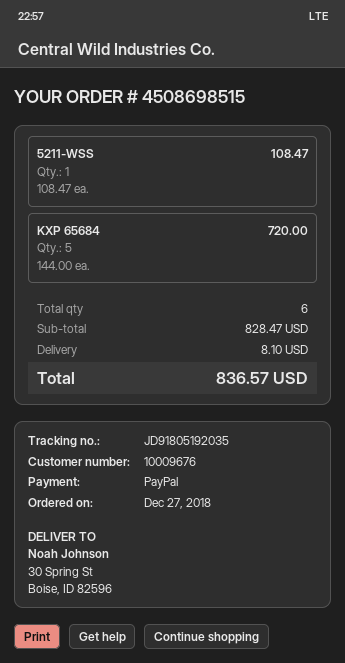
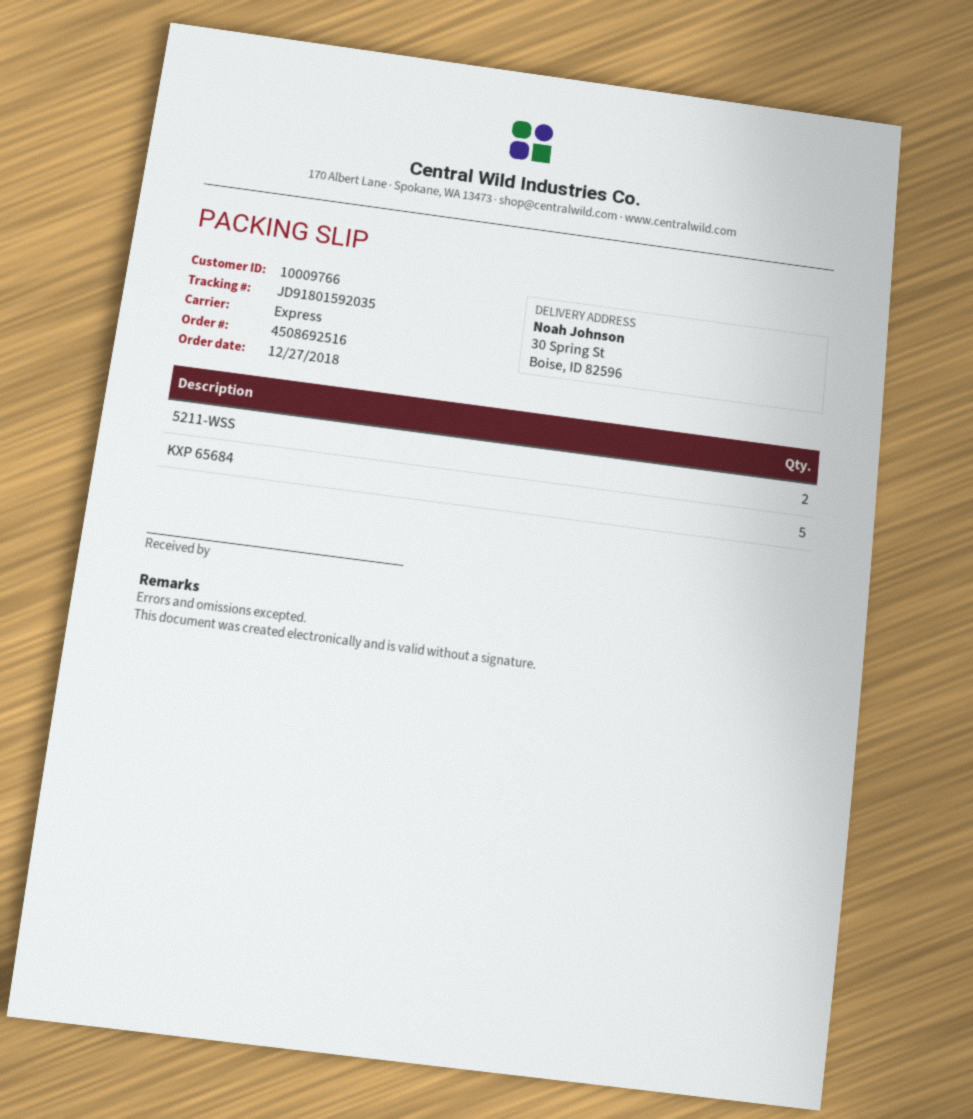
order number: 4508698515 -> 4508692516
customer number: 10009676 -> 10009766
tracking number: JD91805192035 -> JD91801592035
5211-WSS: 1 -> 2

